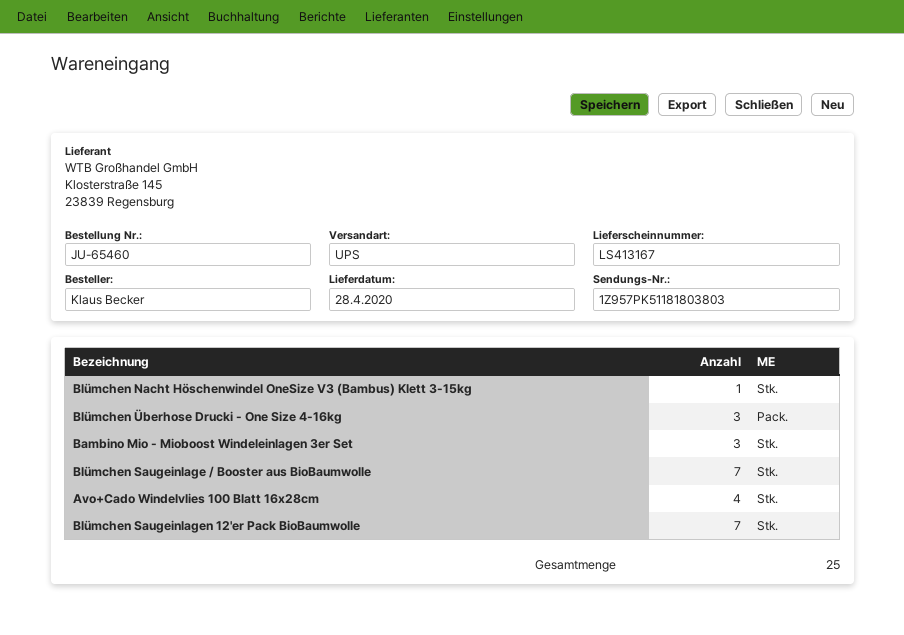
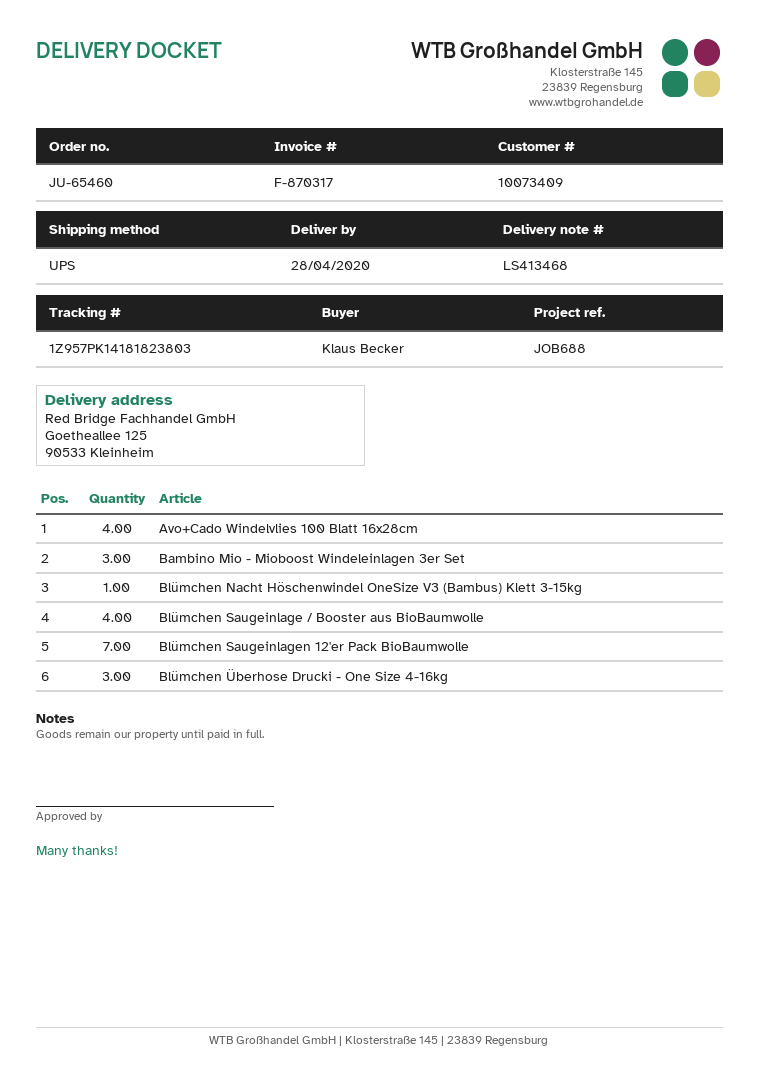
delivery note number: LS413167 -> LS413468
tracking number: 1Z957PK51181803803 -> 1Z957PK14181823803
Blümchen Saugeinlage / Booster aus BioBaumwolle: 7 -> 4

